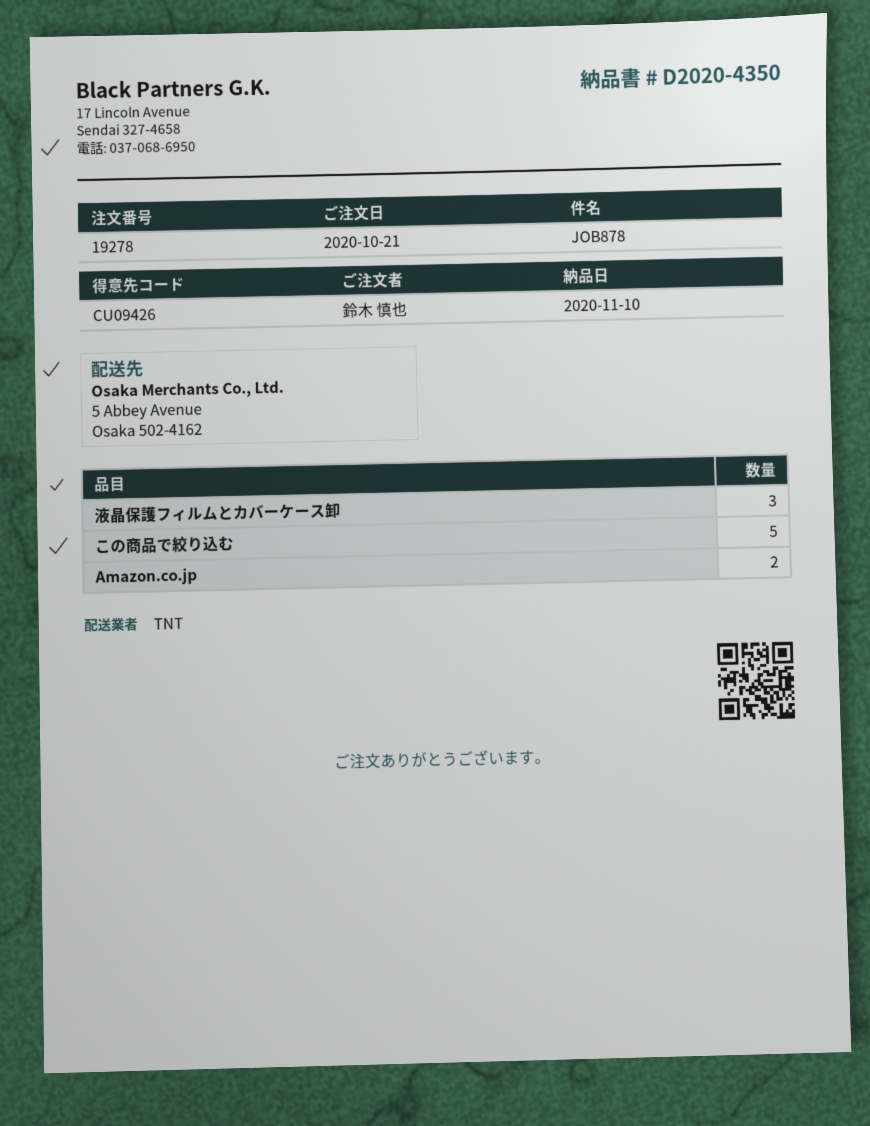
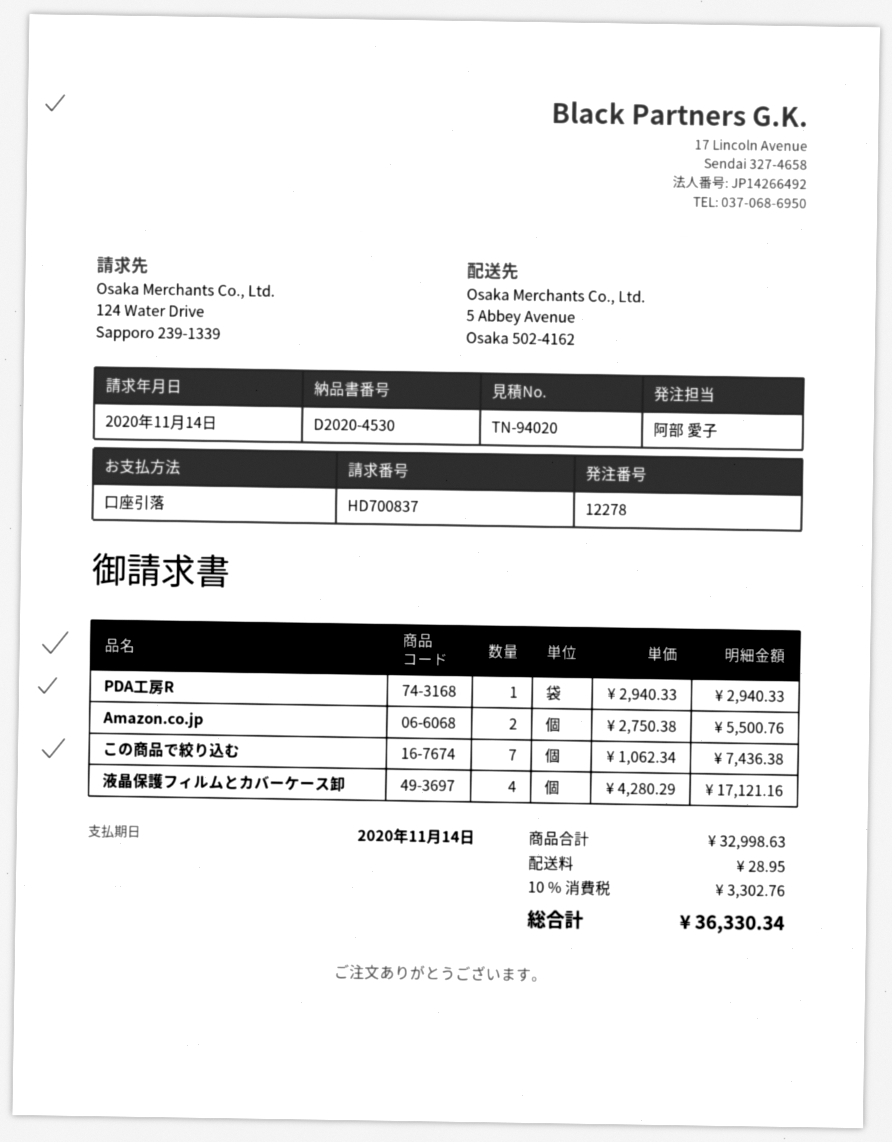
order number: 19278 -> 12278
delivery note number: D2020-4350 -> D2020-4530
ordered by: 鈴木 慎也 -> 阿部 愛子
液晶保護フィルムとカバーケース卸: 3 -> 4
この商品で絞り込む: 5 -> 7
PDA工房R: none -> 1

